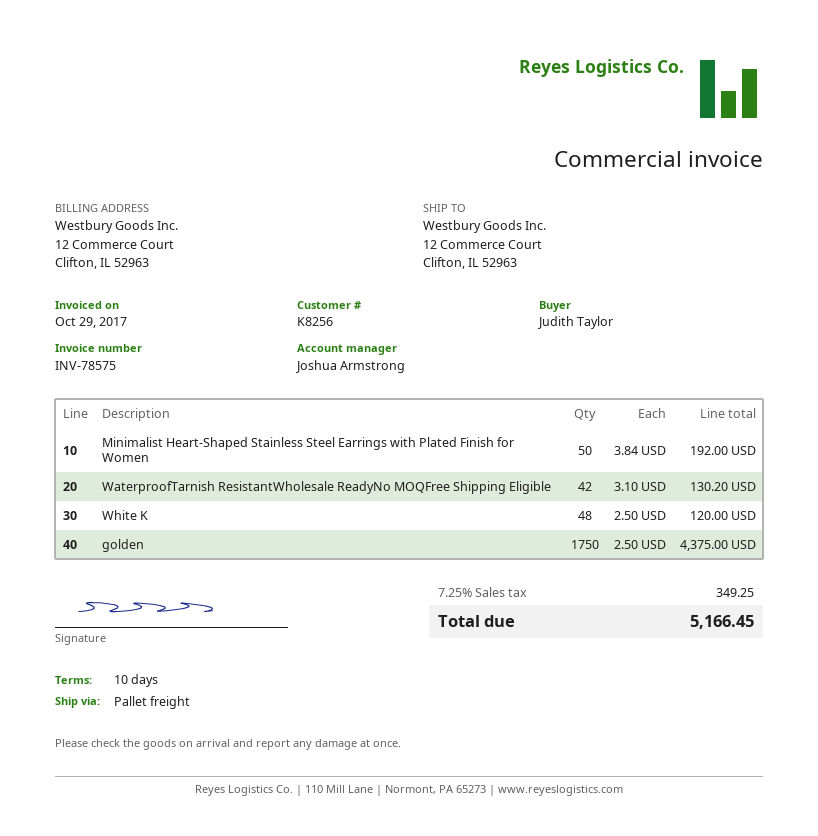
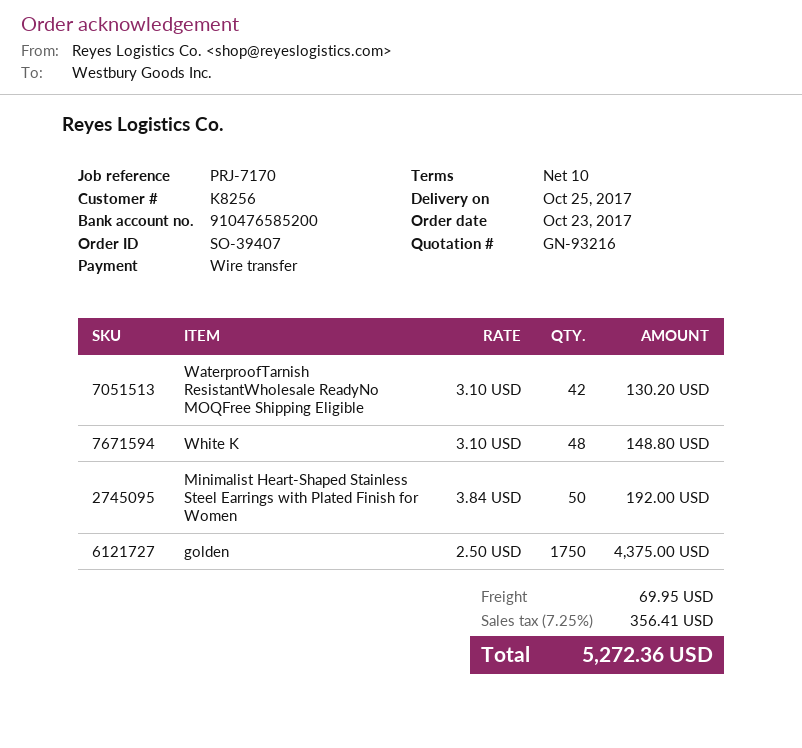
White K: 48 x 2.50 = 120.00 -> 48 x 3.10 = 148.80
shipping: none -> 69.95
tax: 7.25% = 349.25 -> 7.25% = 356.41
total: 5166.45 -> 5272.36

